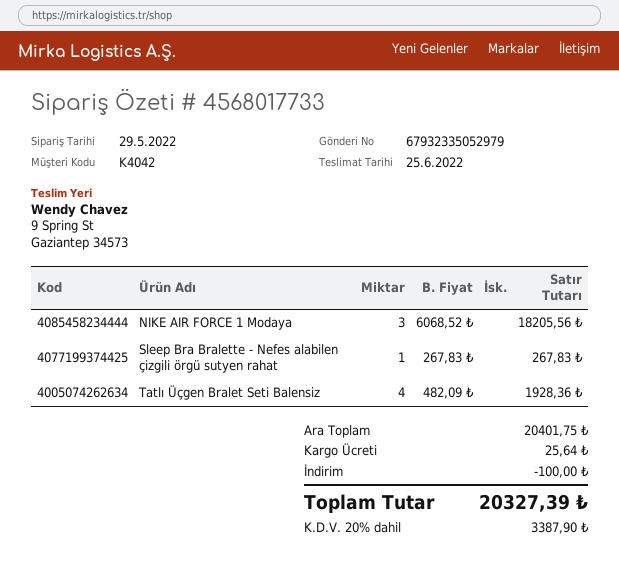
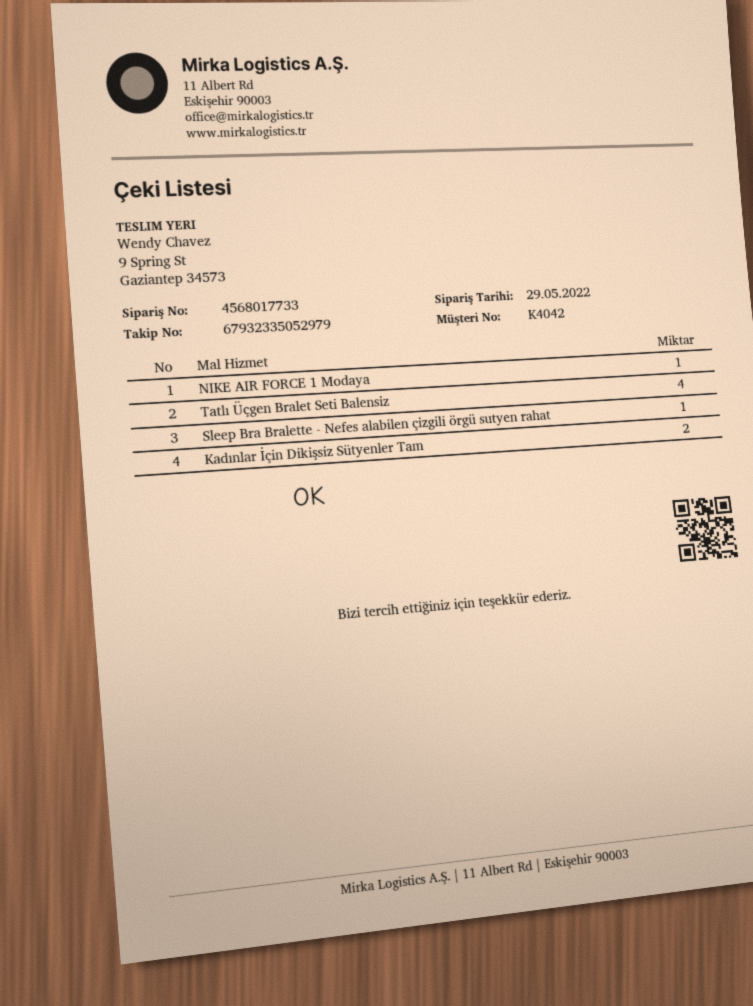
NIKE AIR FORCE 1 Modaya: 3 -> 1
Kadınlar İçin Dikişsiz Sütyenler Tam: none -> 2

